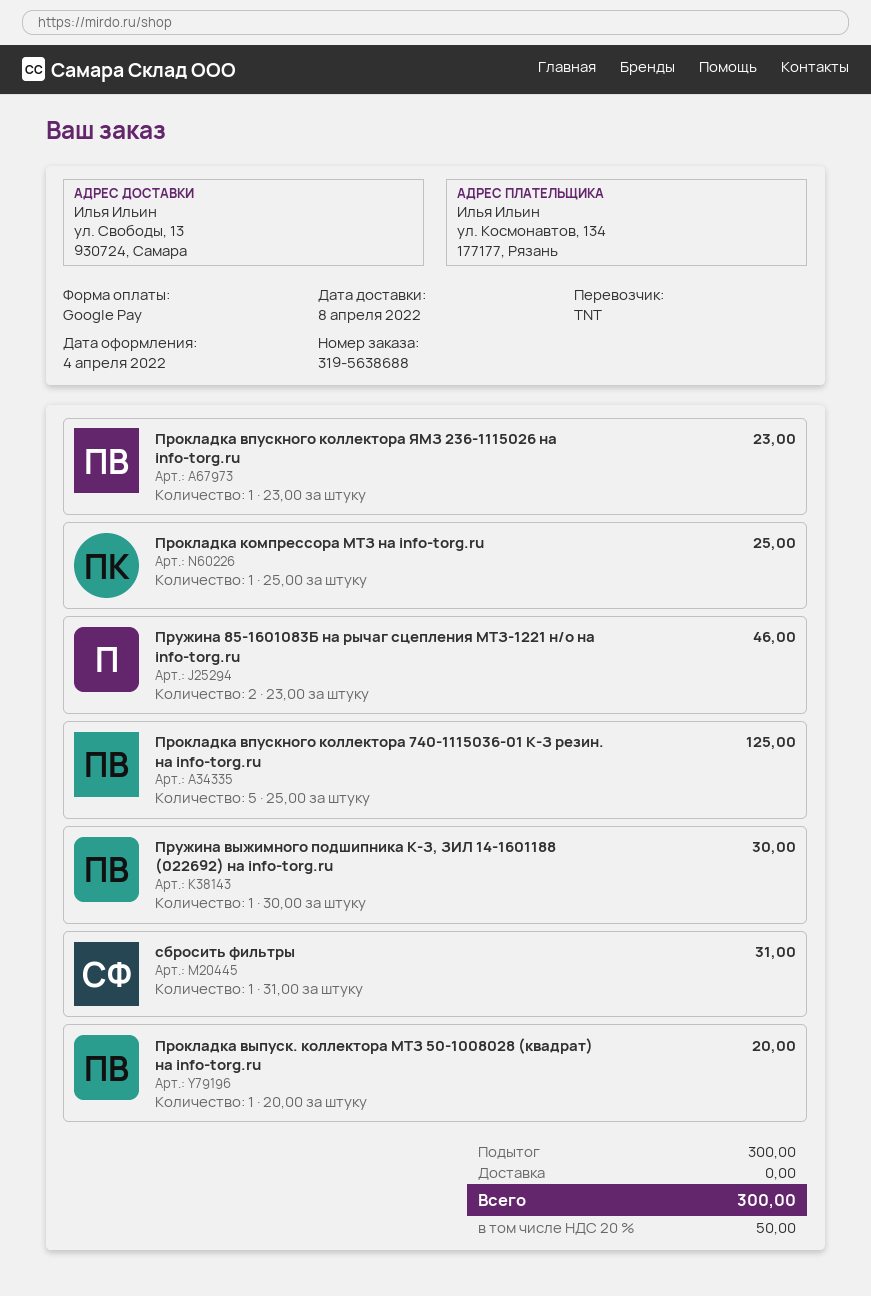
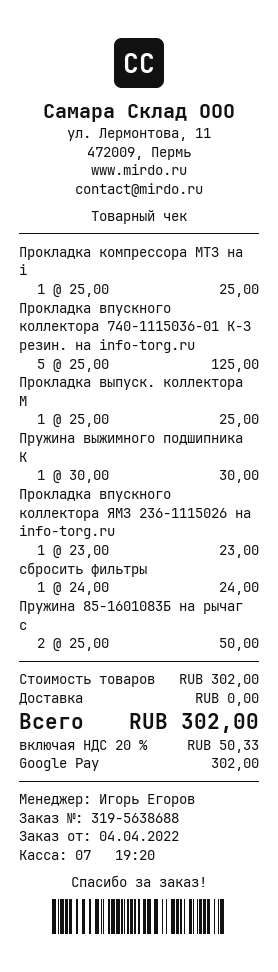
Пружина 85-1601083Б на рычаг сцепления МТЗ-1221 н/о на info-torg.ru: 2 x 23.00 = 46.00 -> 2 x 25.00 = 50.00
сбросить фильтры: 1 x 31.00 = 31.00 -> 1 x 24.00 = 24.00
Прокладка выпуск. коллектора МТЗ 50-1008028 (квадрат) на info-torg.ru: 1 x 20.00 = 20.00 -> 1 x 25.00 = 25.00
subtotal: 300.00 -> 302.00
tax: 20% = 50.00 -> 20% = 50.33
total: 300.00 -> 302.00

